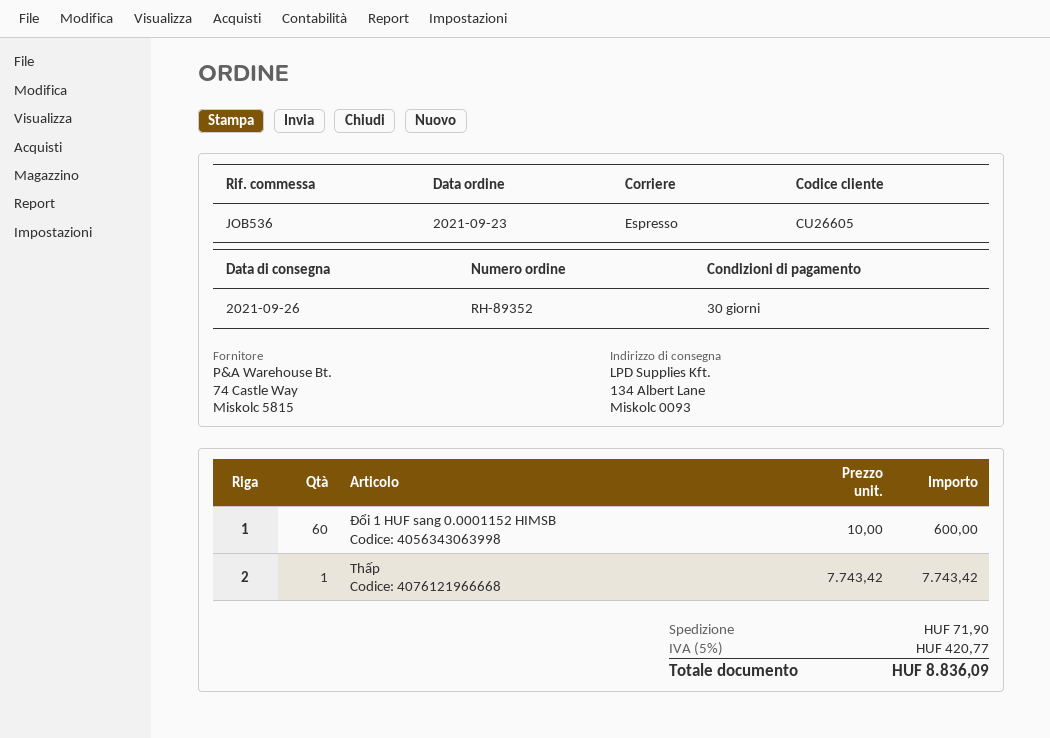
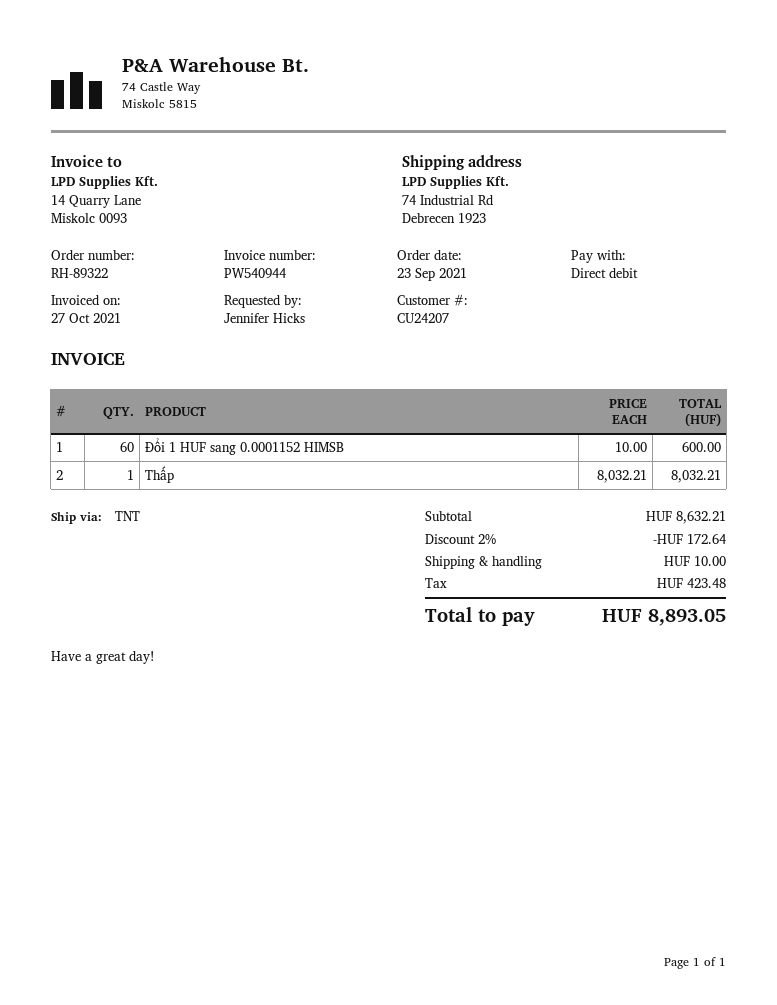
order number: RH-89352 -> RH-89322
customer number: CU26605 -> CU24207
shipping method: express -> TNT
ship to: 134 Albert Lane, Miskolc 0093 -> 74 Industrial Rd, Debrecen 1923
Thấp: 1 x 7743.42 = 7743.42 -> 1 x 8032.21 = 8032.21
discount: none -> 2% = 172.64
shipping: 71.90 -> 10.00
tax: 420.77 -> 423.48
total: 8836.09 -> 8893.05

